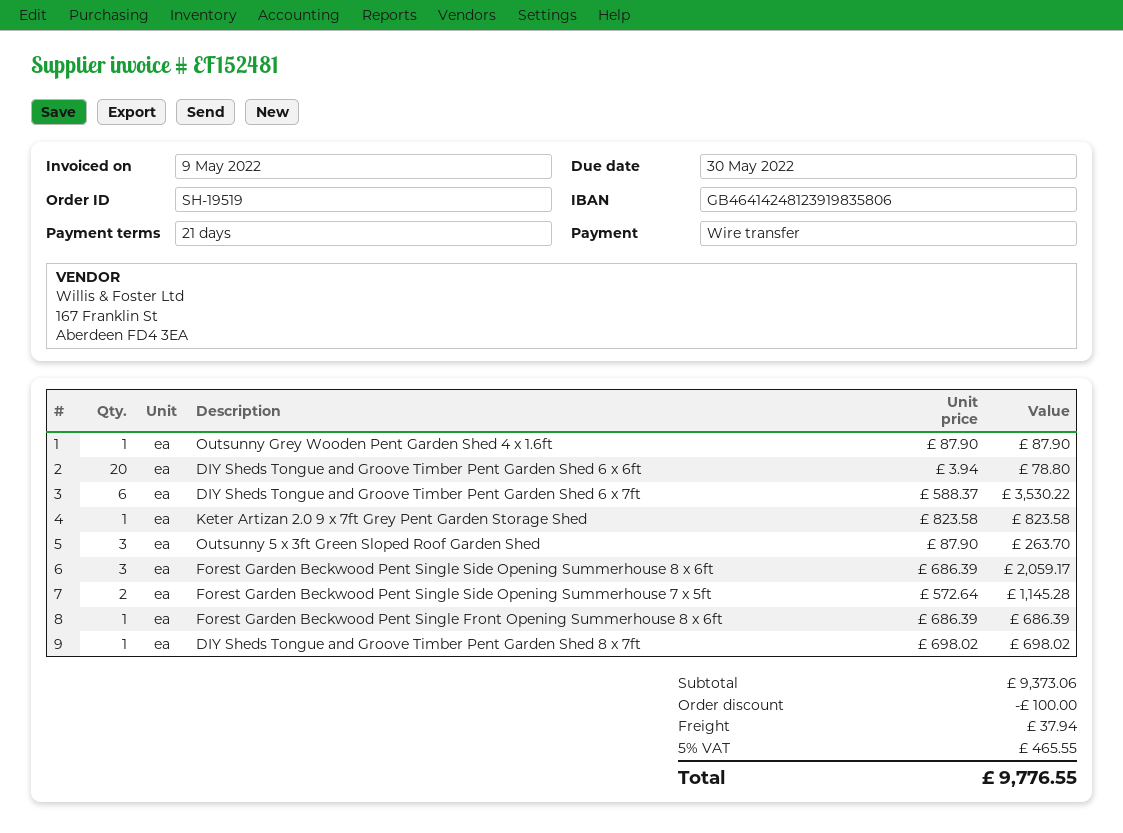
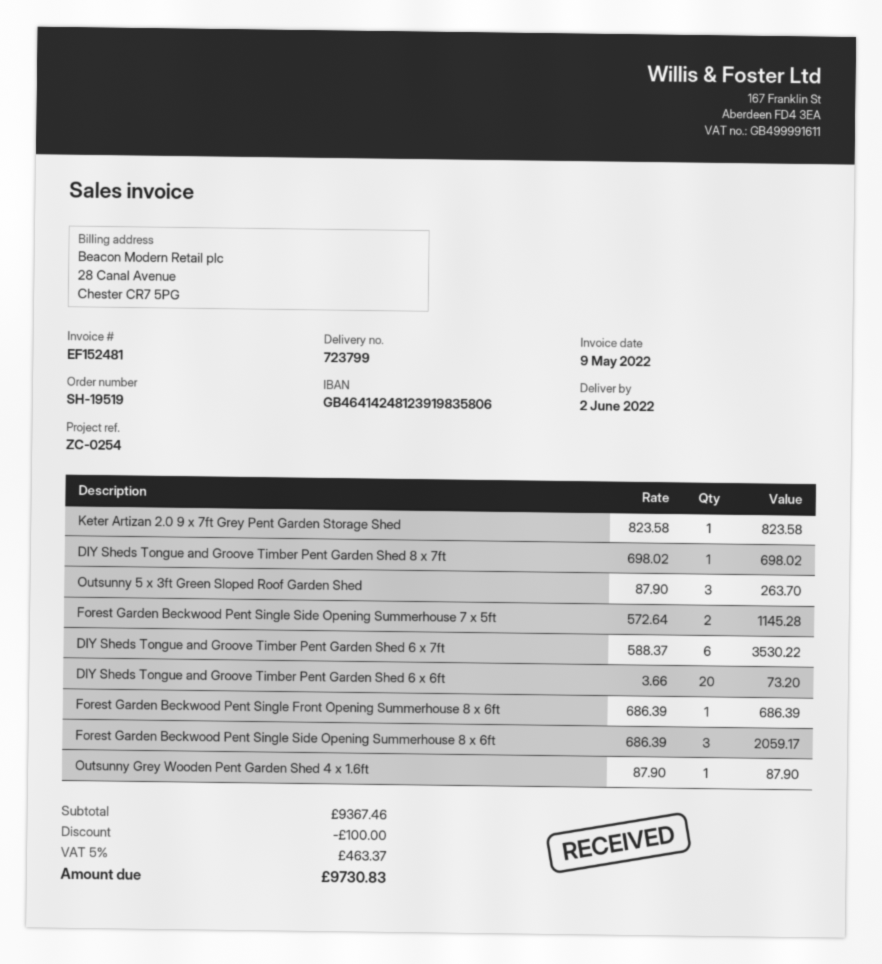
DIY Sheds Tongue and Groove Timber Pent Garden Shed 6 x 6ft: 20 x 3.94 = 78.80 -> 20 x 3.66 = 73.20
subtotal: 9373.06 -> 9367.46
shipping: 37.94 -> none
tax: 5% = 465.55 -> 5% = 463.37
total: 9776.55 -> 9730.83

